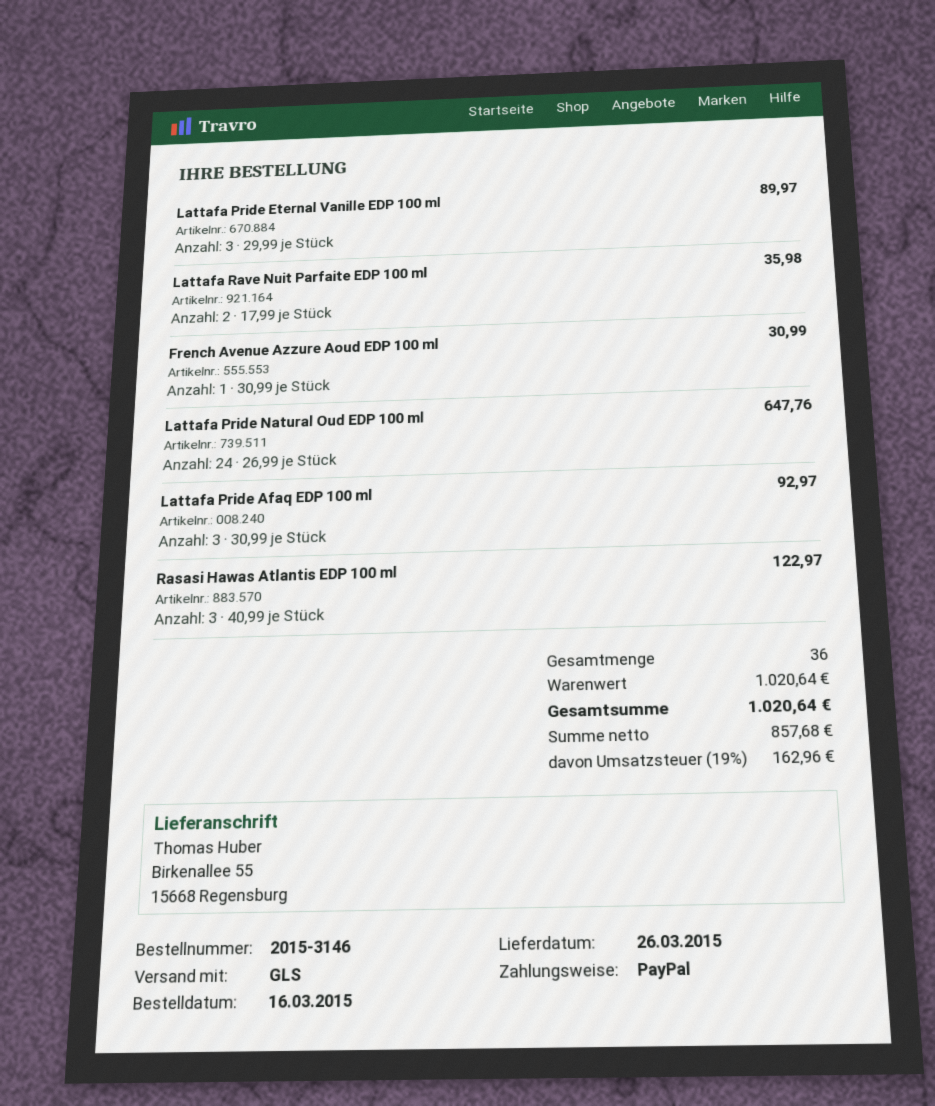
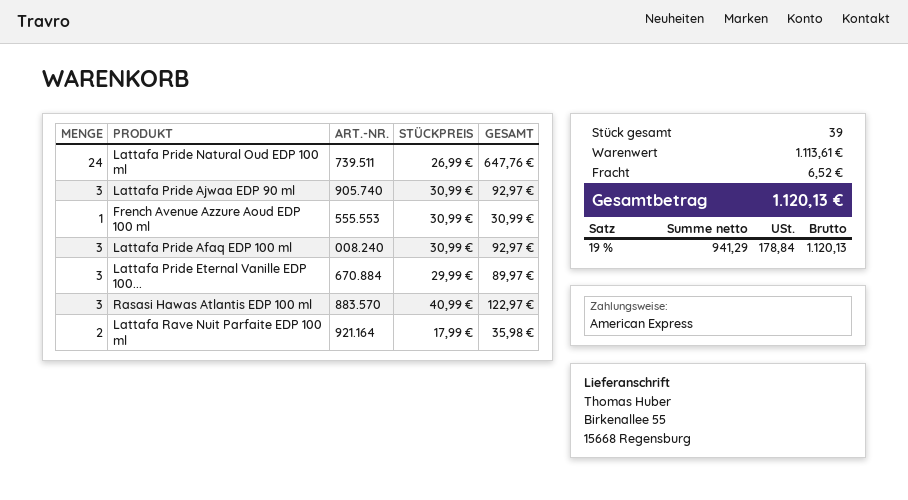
payment method: PayPal -> American Express
Lattafa Pride Ajwaa EDP 90 ml: none -> 3 x 30.99 = 92.97
total quantity: 36 -> 39
subtotal: 1020.64 -> 1113.61
shipping: none -> 6.52
net: 857.68 -> 941.29
tax: 19% = 162.96 -> 19% = 178.84
total: 1020.64 -> 1120.13

